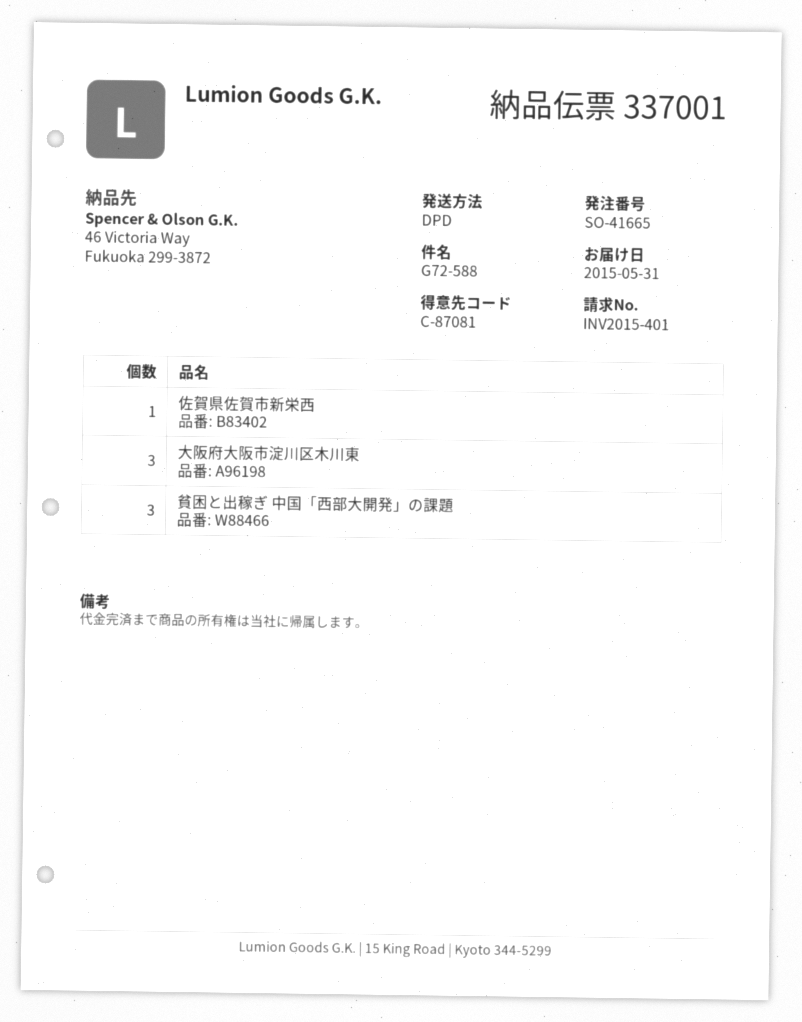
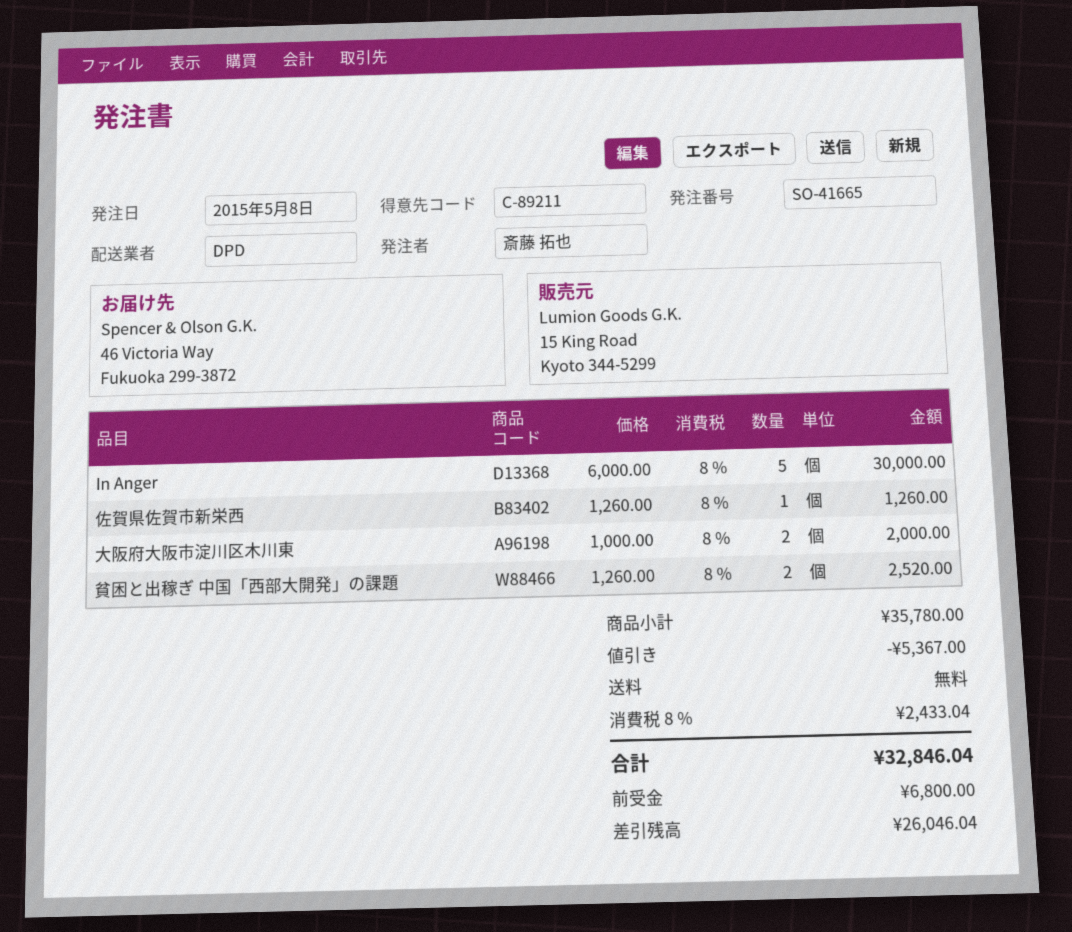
customer number: C-87081 -> C-89211
大阪府大阪市淀川区木川東: 3 -> 2
貧困と出稼ぎ 中国「西部大開発」の課題: 3 -> 2
In Anger: none -> 5

